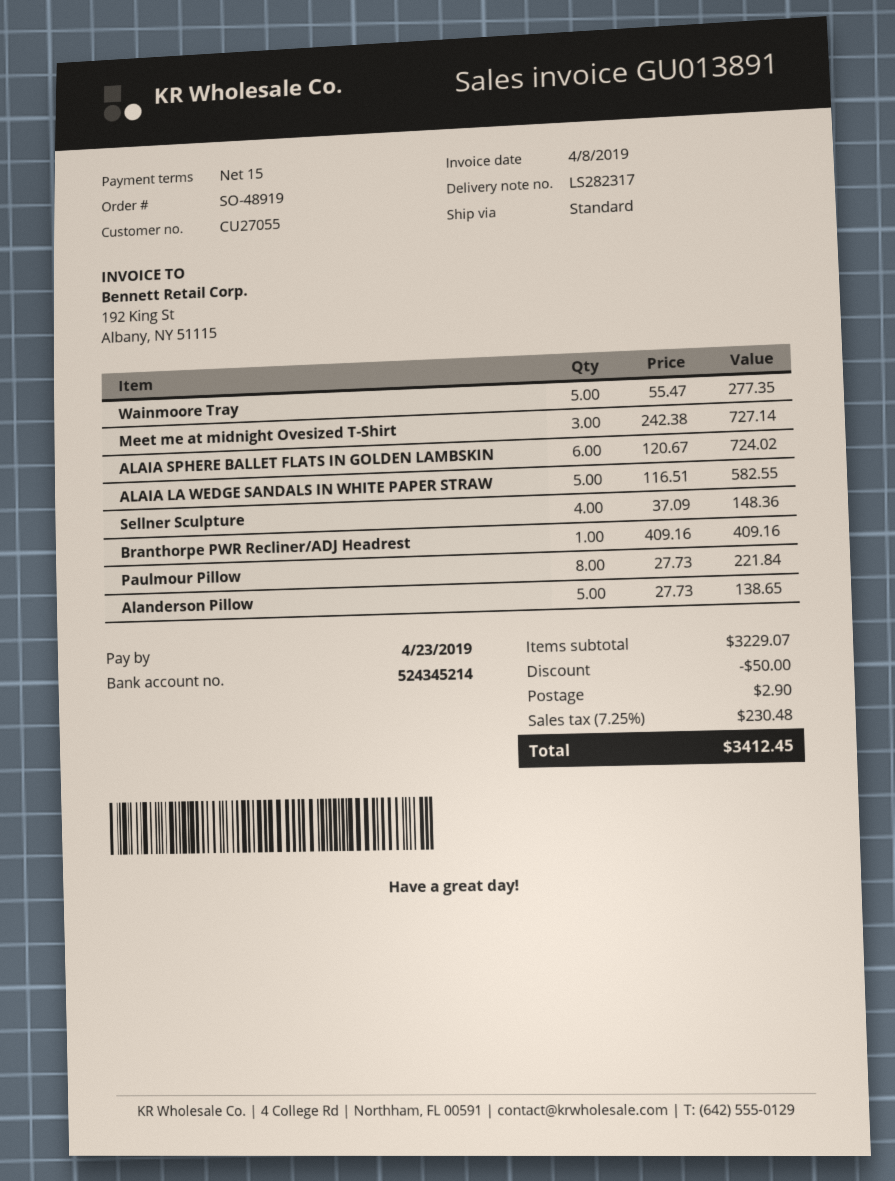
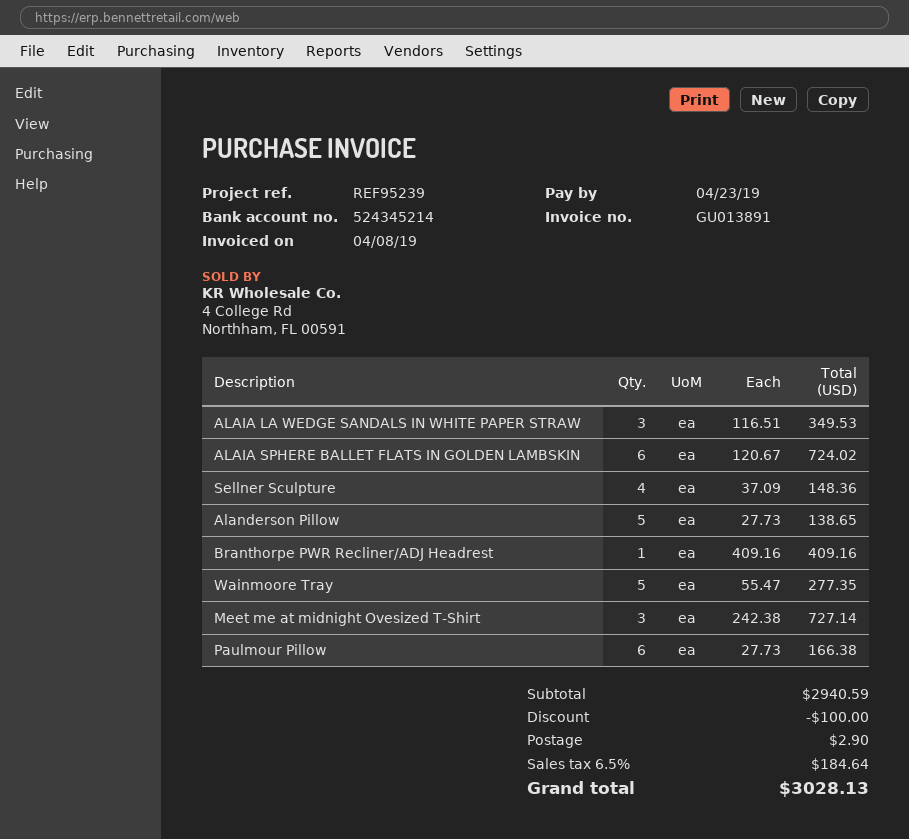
ALAIA LA WEDGE SANDALS IN WHITE PAPER STRAW: 5 x 116.51 = 582.55 -> 3 x 116.51 = 349.53
Paulmour Pillow: 8 x 27.73 = 221.84 -> 6 x 27.73 = 166.38
subtotal: 3229.07 -> 2940.59
discount: 50.00 -> 100.00
tax: 7.25% = 230.48 -> 6.5% = 184.64
total: 3412.45 -> 3028.13

